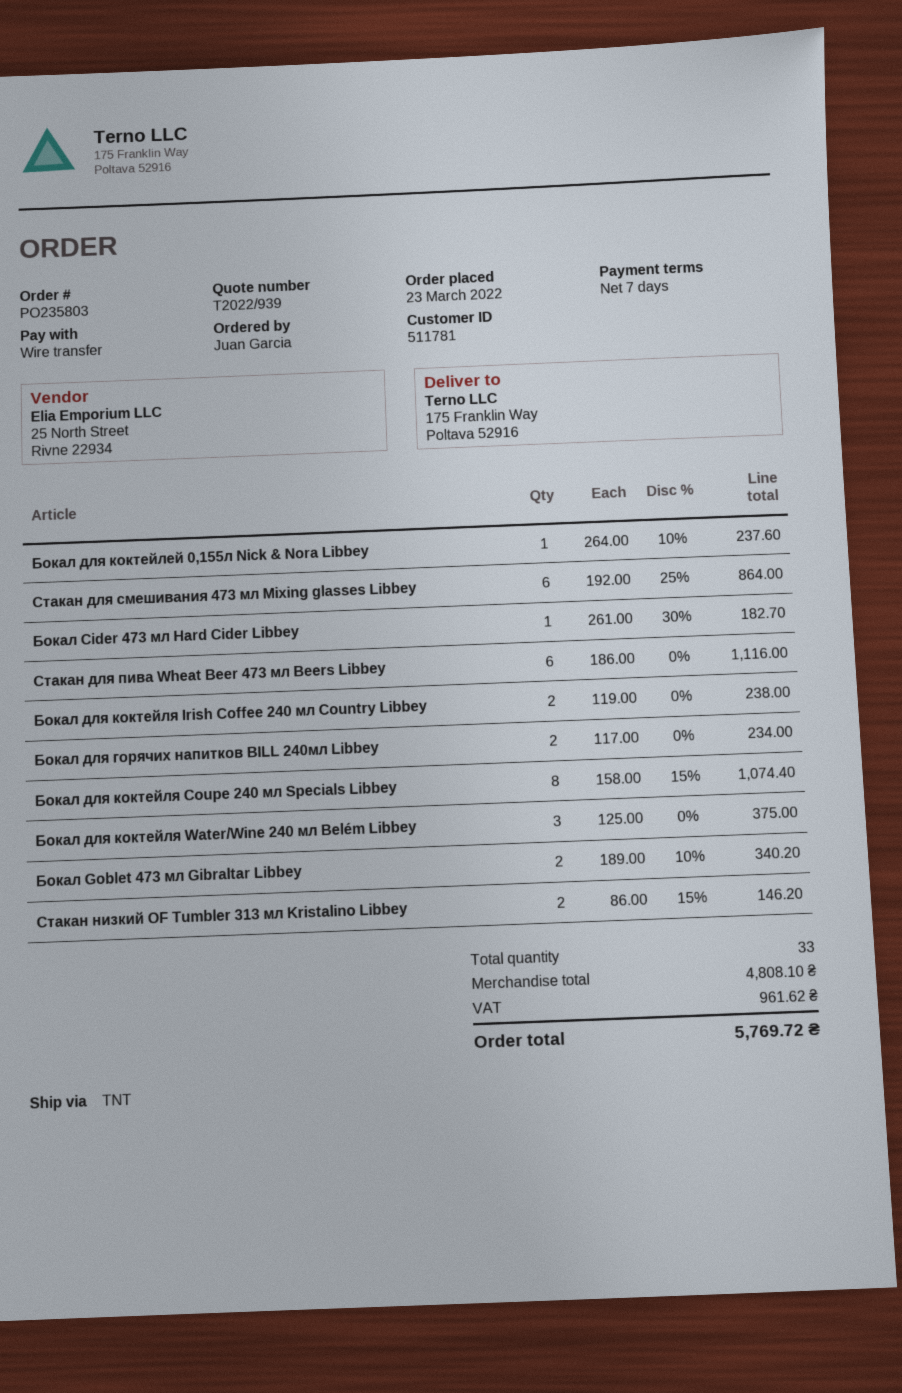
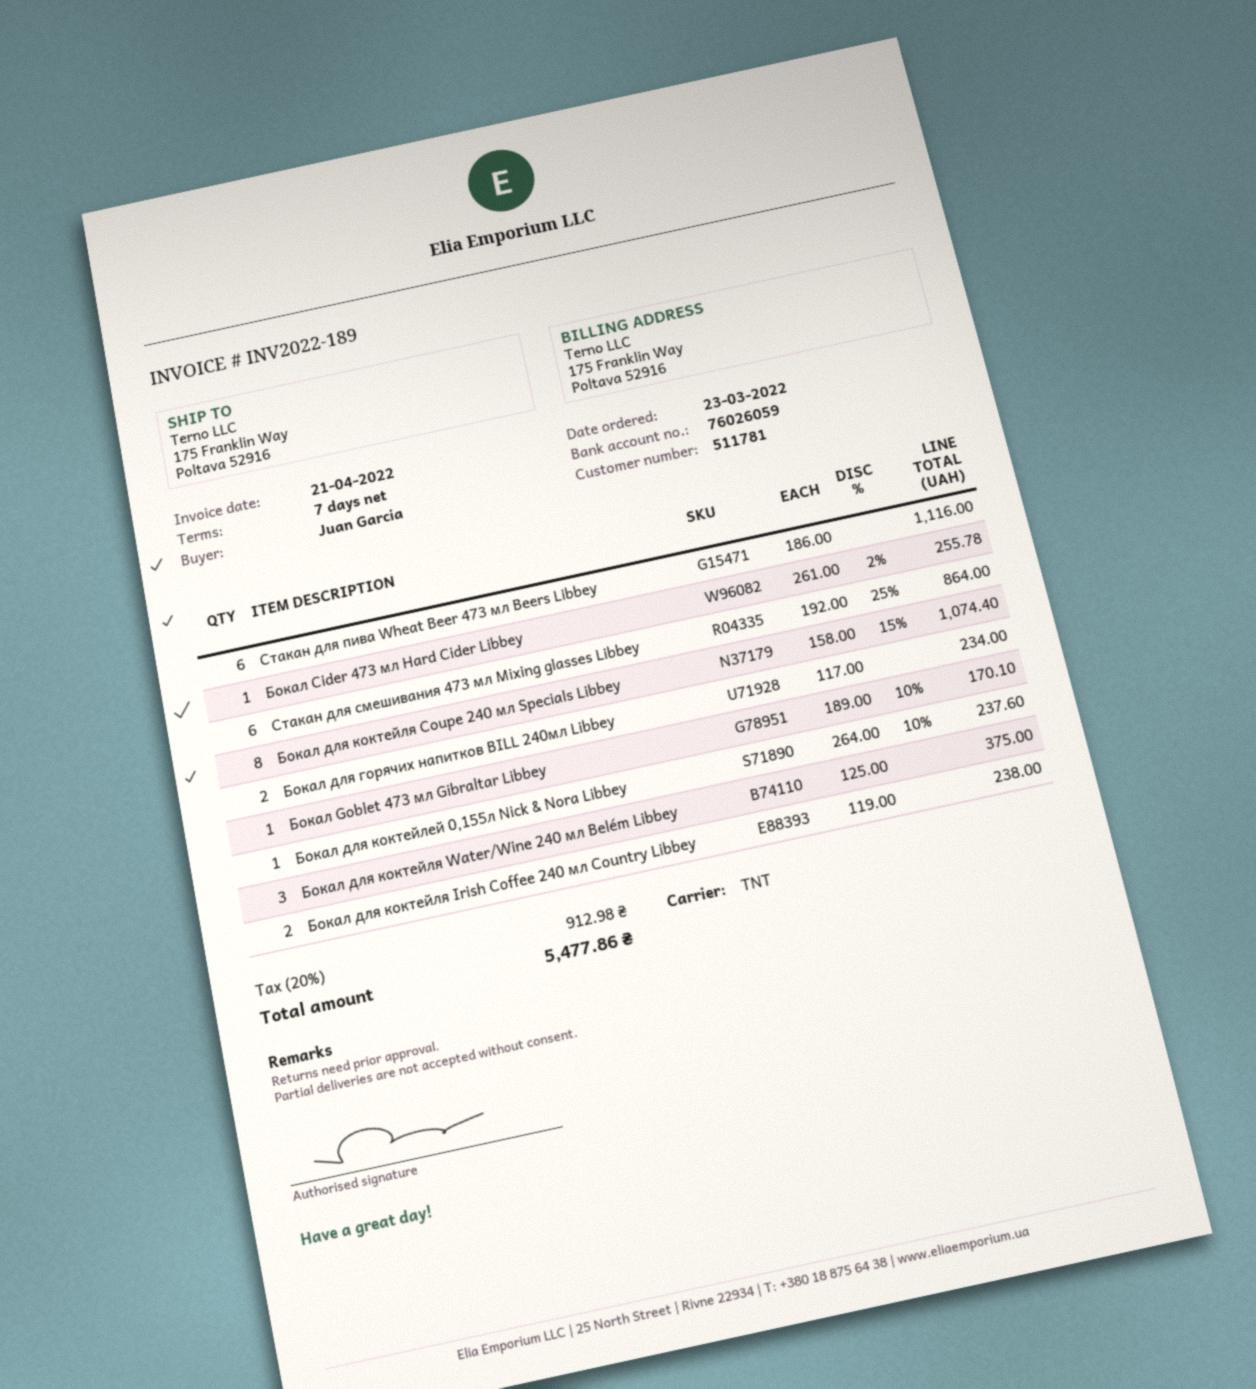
Бокал Cider 473 мл Hard Cider Libbey: 1 x 261.00 - 30% = 182.70 -> 1 x 261.00 - 2% = 255.78
Бокал Goblet 473 мл Gibraltar Libbey: 2 x 189.00 - 10% = 340.20 -> 1 x 189.00 - 10% = 170.10
Стакан низкий OF Tumbler 313 мл Kristalino Libbey: 2 x 86.00 - 15% = 146.20 -> none
tax: 961.62 -> 912.98
total: 5769.72 -> 5477.86

